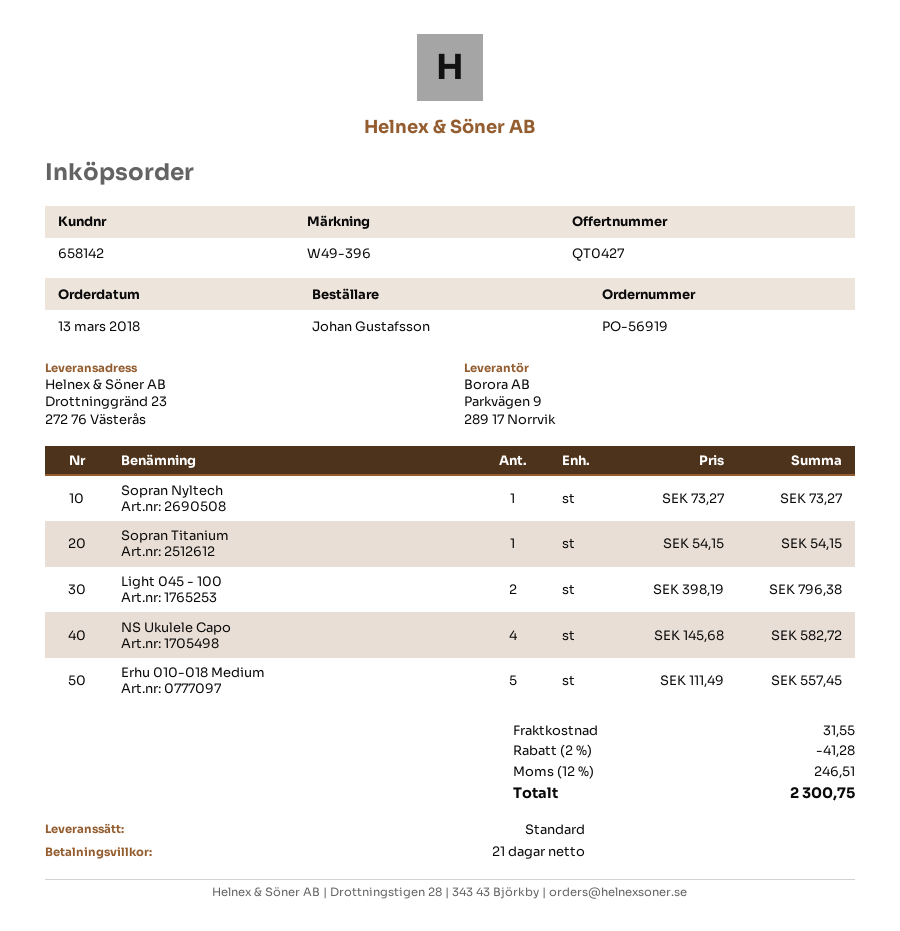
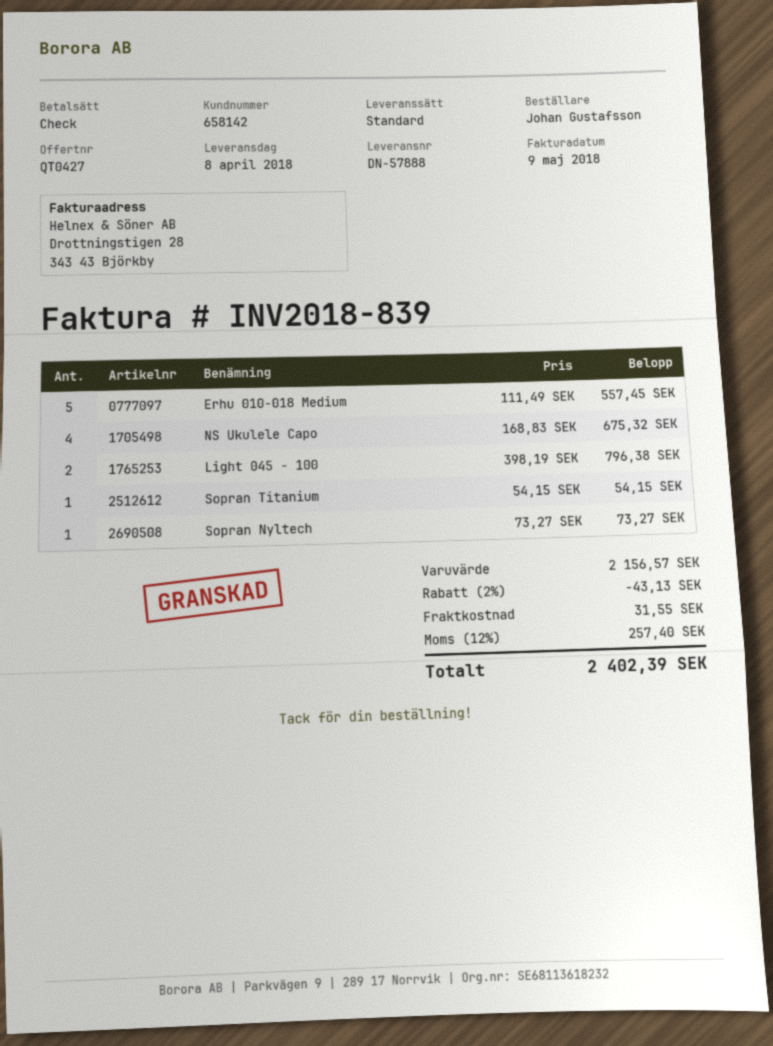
NS Ukulele Capo: 4 x 145.68 = 582.72 -> 4 x 168.83 = 675.32
discount: 2% = 41.28 -> 2% = 43.13
tax: 12% = 246.51 -> 12% = 257.40
total: 2300.75 -> 2402.39

